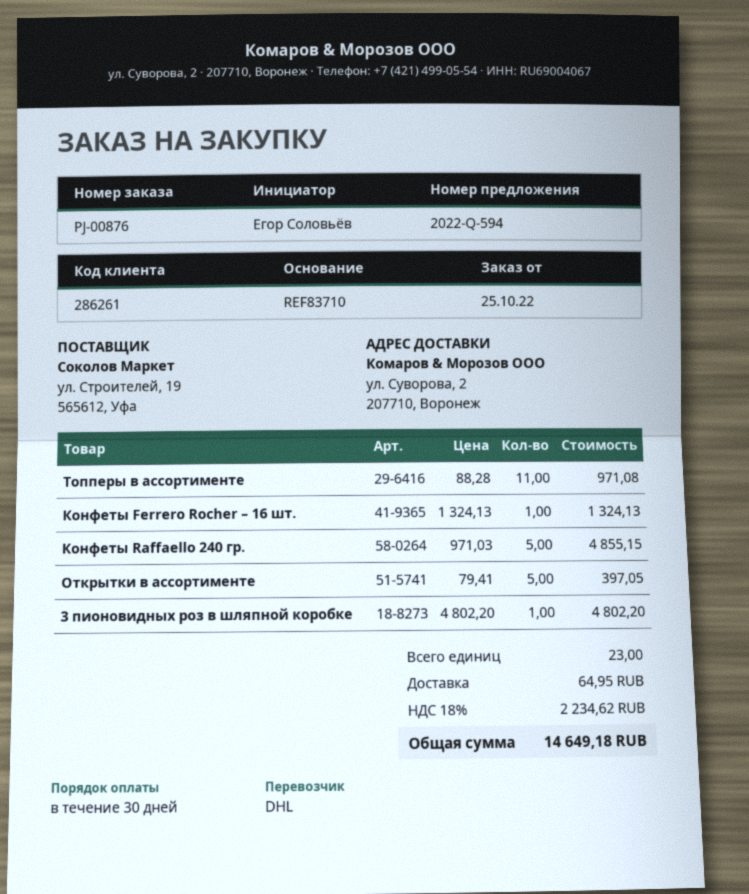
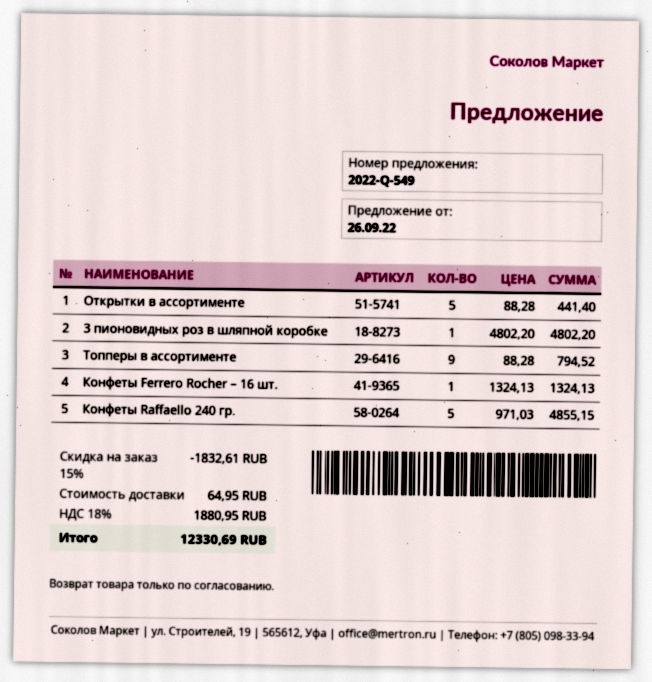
quote number: 2022-Q-594 -> 2022-Q-549
Топперы в ассортименте: 11 x 88.28 = 971.08 -> 9 x 88.28 = 794.52
Открытки в ассортименте: 5 x 79.41 = 397.05 -> 5 x 88.28 = 441.40
discount: none -> 15% = 1832.61
tax: 18% = 2234.62 -> 18% = 1880.95
total: 14649.18 -> 12330.69

